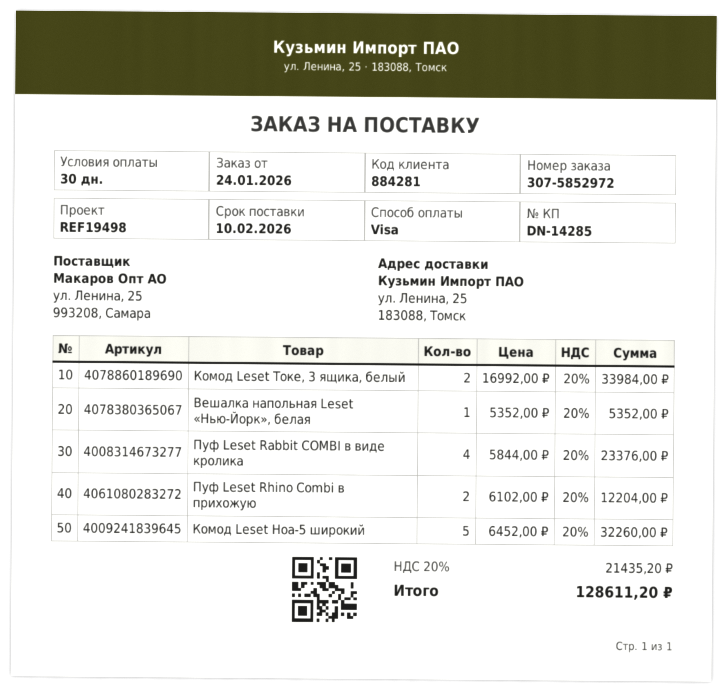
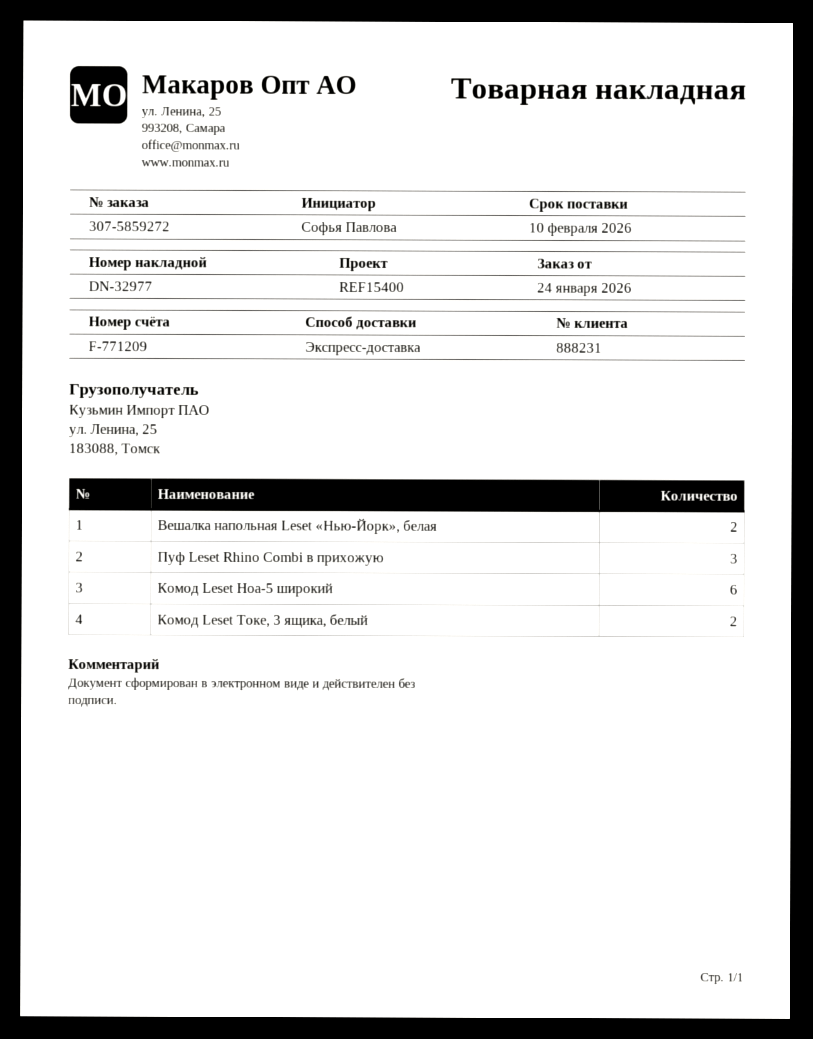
order number: 307-5852972 -> 307-5859272
customer number: 884281 -> 888231
reference: REF19498 -> REF15400
Вешалка напольная Leset «Нью-Йорк», белая: 1 -> 2
Пуф Leset Rabbit COMBI в виде кролика: 4 -> none
Пуф Leset Rhino Combi в прихожую: 2 -> 3
Комод Leset Ноа-5 широкий: 5 -> 6

